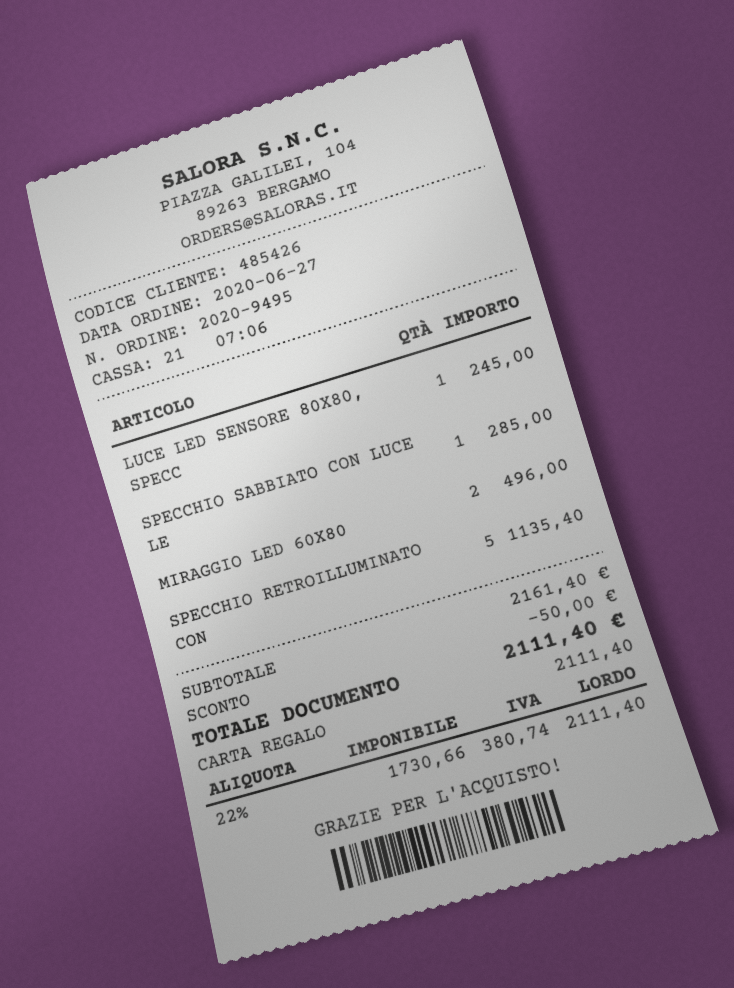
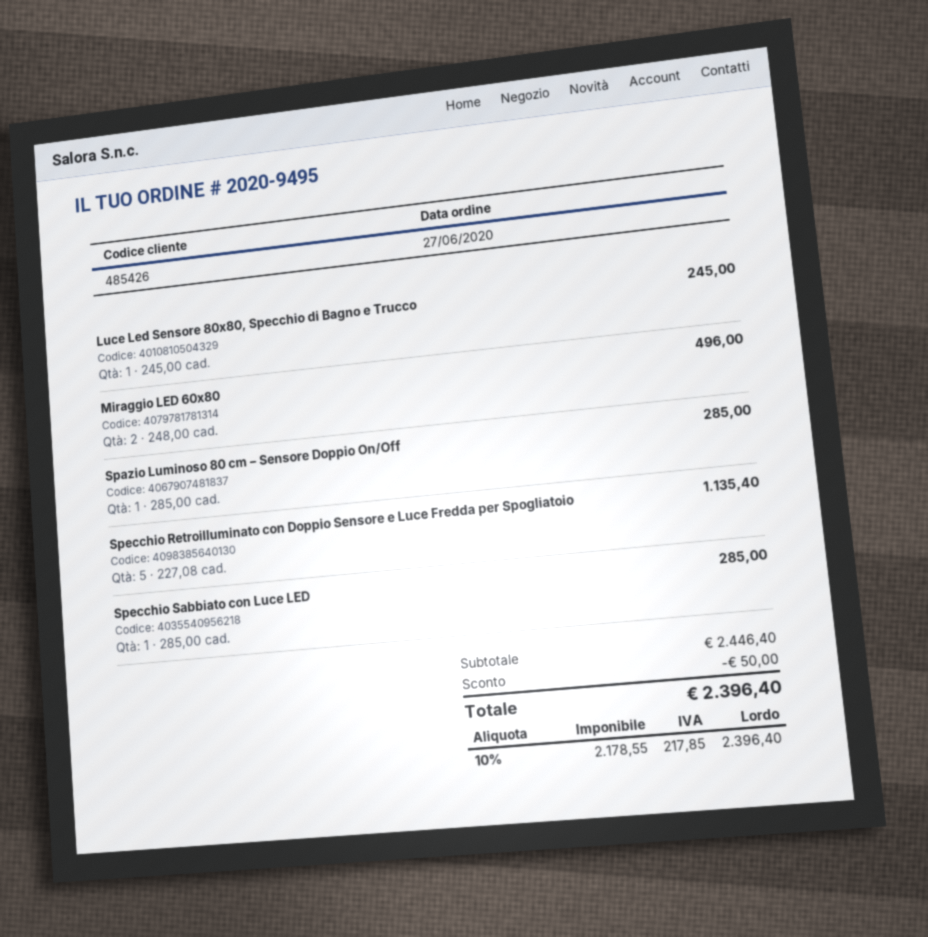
Spazio Luminoso 80 cm – Sensore Doppio On/Off: none -> 1 for 285.00
subtotal: 2161.40 -> 2446.40
net: 1730.66 -> 2178.55
tax: 22% = 380.74 -> 10% = 217.85
total: 2111.40 -> 2396.40

